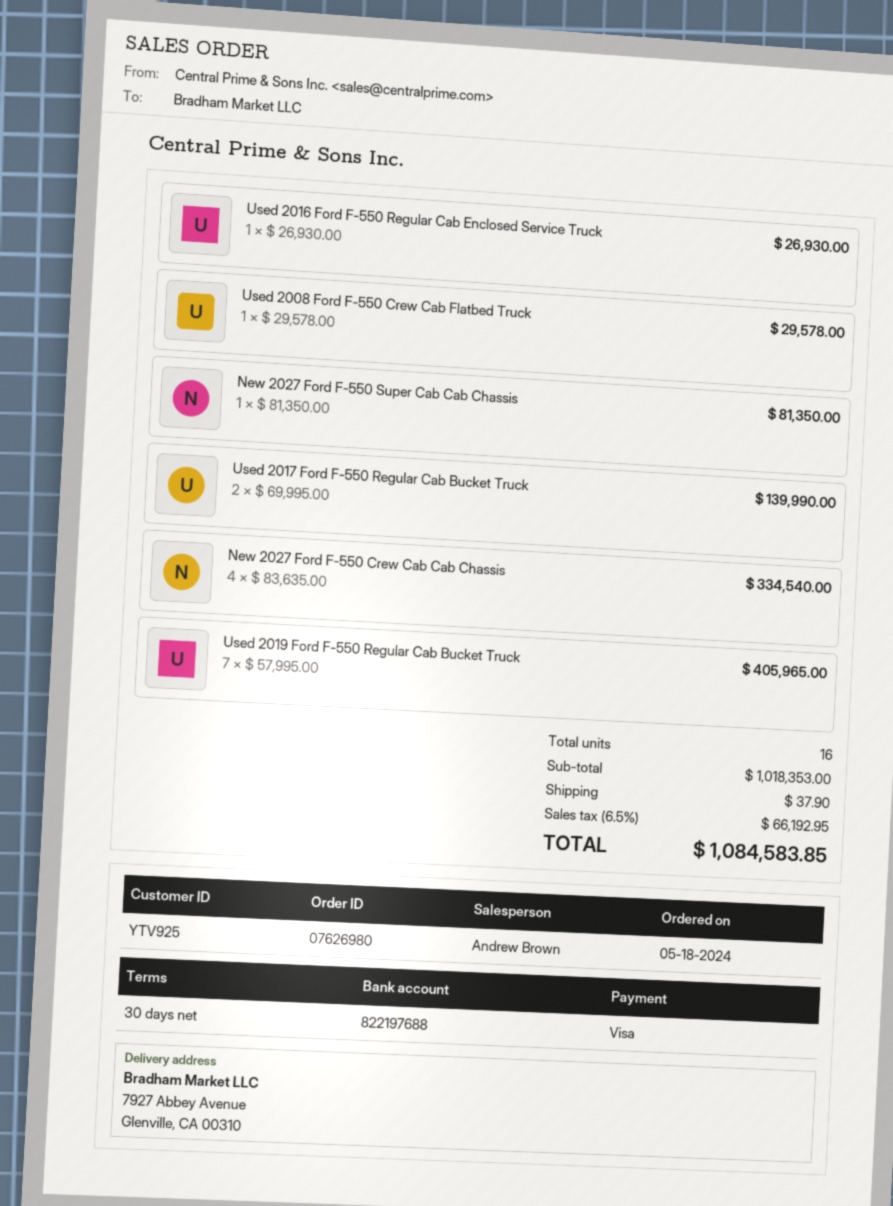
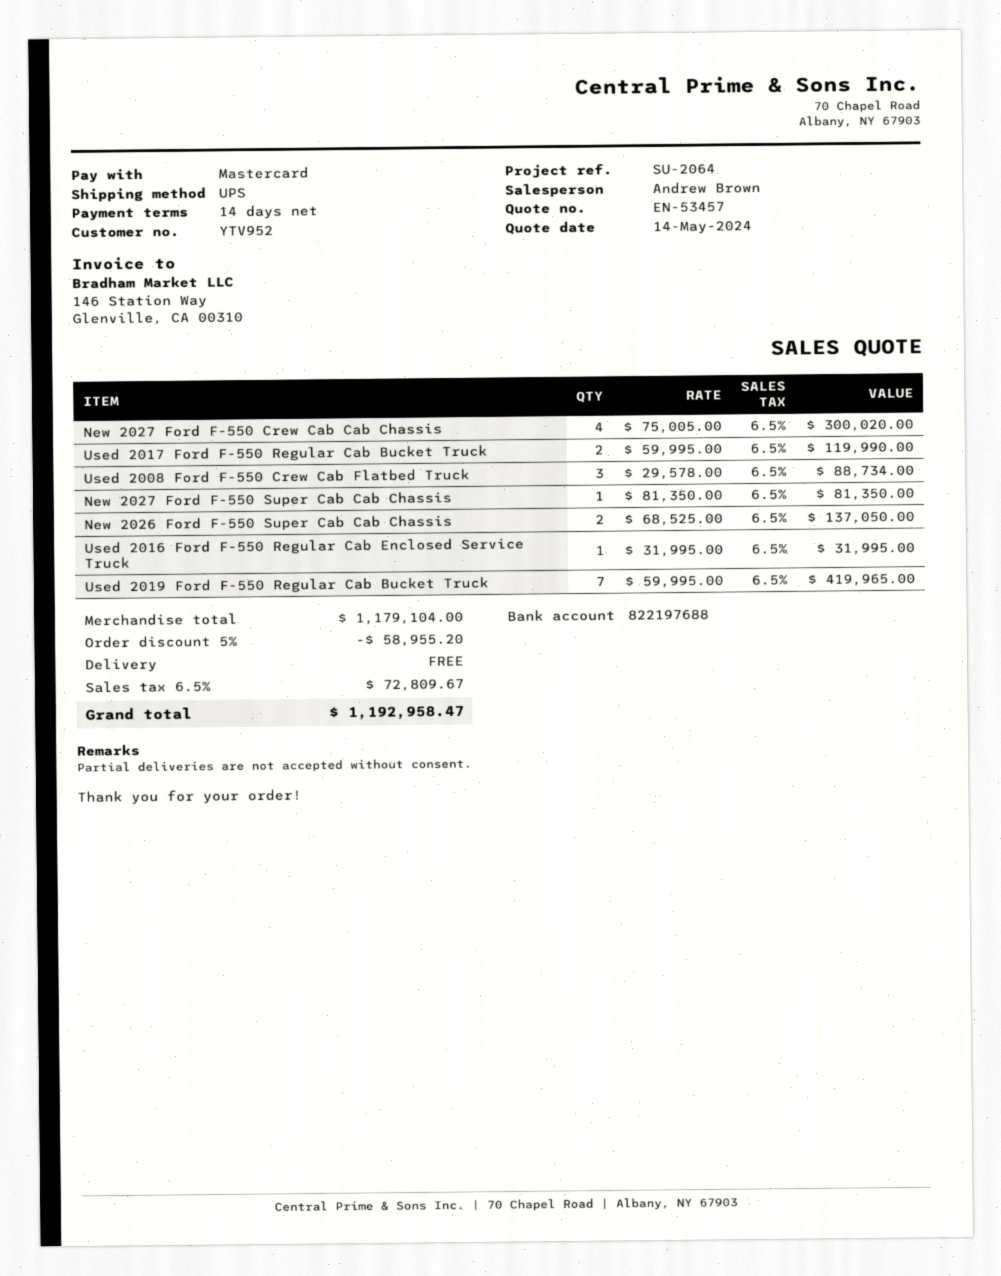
payment terms: 30 days -> 14 days
customer number: YTV925 -> YTV952
payment method: Visa -> Mastercard
Used 2016 Ford F-550 Regular Cab Enclosed Service Truck: 1 x 26930.00 = 26930.00 -> 1 x 31995.00 = 31995.00
Used 2008 Ford F-550 Crew Cab Flatbed Truck: 1 x 29578.00 = 29578.00 -> 3 x 29578.00 = 88734.00
Used 2017 Ford F-550 Regular Cab Bucket Truck: 2 x 69995.00 = 139990.00 -> 2 x 59995.00 = 119990.00
New 2027 Ford F-550 Crew Cab Cab Chassis: 4 x 83635.00 = 334540.00 -> 4 x 75005.00 = 300020.00
Used 2019 Ford F-550 Regular Cab Bucket Truck: 7 x 57995.00 = 405965.00 -> 7 x 59995.00 = 419965.00
New 2026 Ford F-550 Super Cab Cab Chassis: none -> 2 x 68525.00 = 137050.00
subtotal: 1018353.00 -> 1179104.00
discount: none -> 5% = 58955.20
shipping: 37.90 -> 0.00
tax: 6.5% = 66192.95 -> 6.5% = 72809.67
total: 1084583.85 -> 1192958.47

